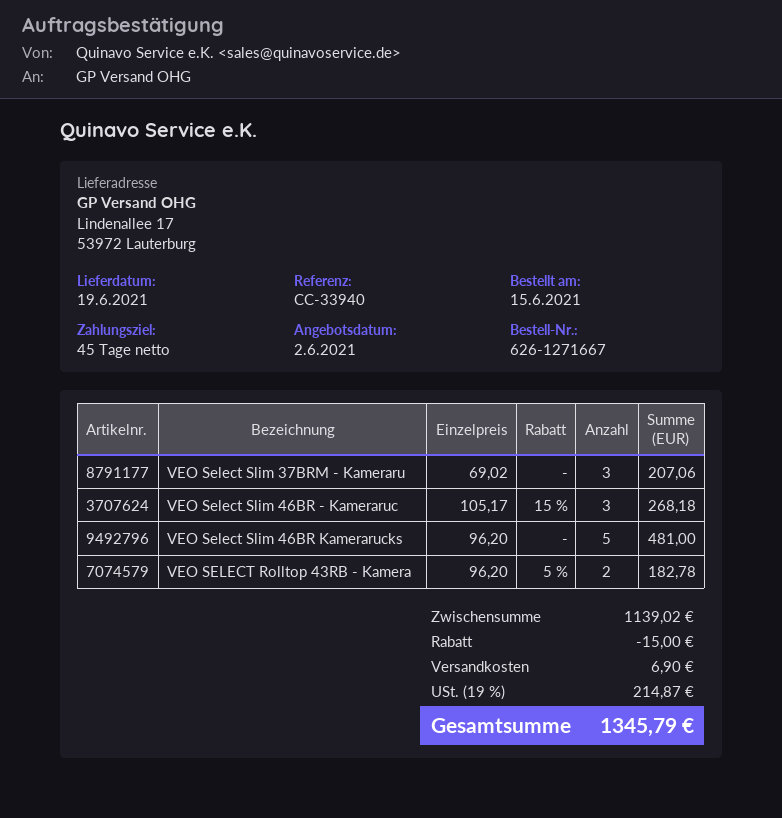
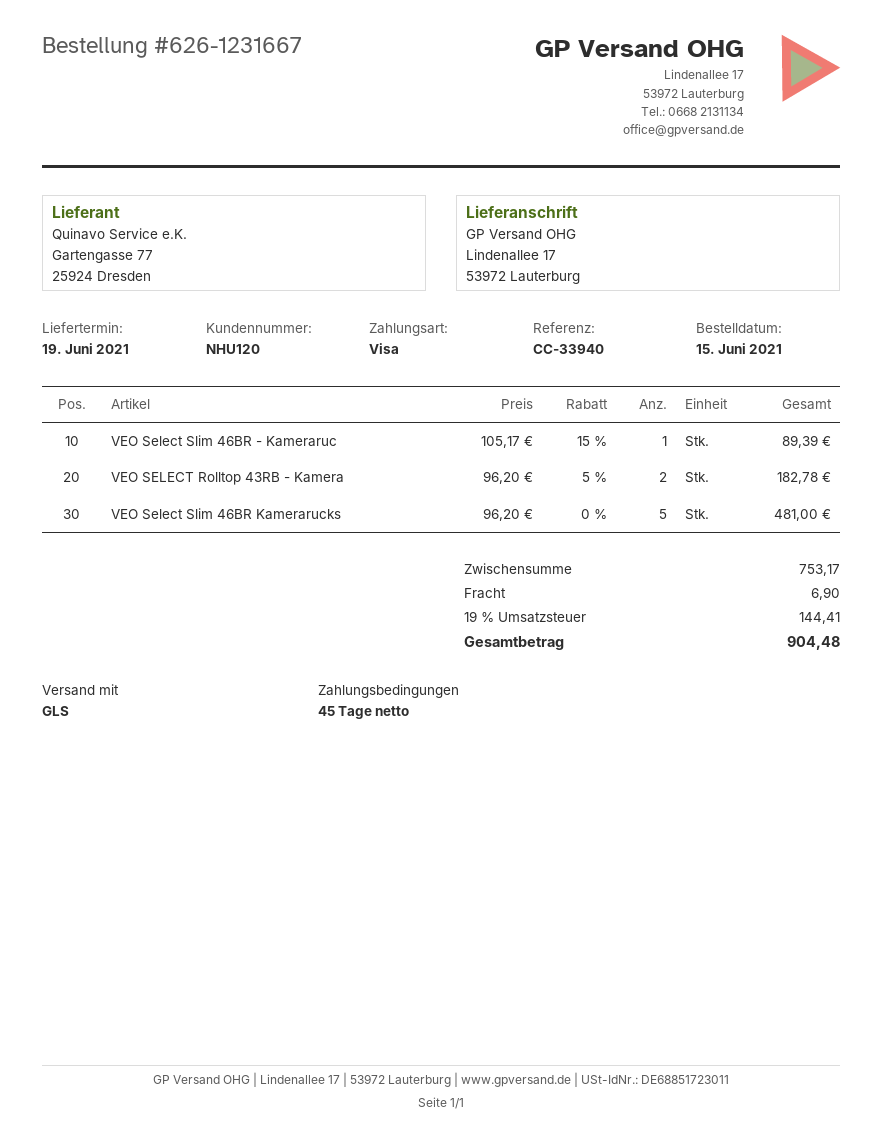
order number: 626-1271667 -> 626-1231667
VEO Select Slim 37BRM - Kameraru: 3 x 69.02 = 207.06 -> none
VEO Select Slim 46BR - Kameraruc: 3 x 105.17 - 15% = 268.18 -> 1 x 105.17 - 15% = 89.39
subtotal: 1139.02 -> 753.17
discount: 15.00 -> none
tax: 19% = 214.87 -> 19% = 144.41
total: 1345.79 -> 904.48

